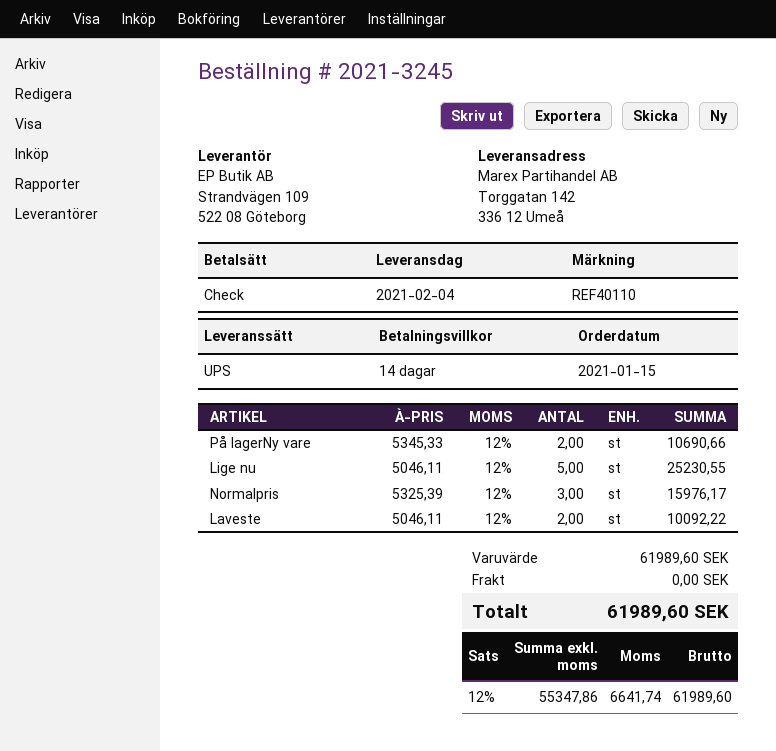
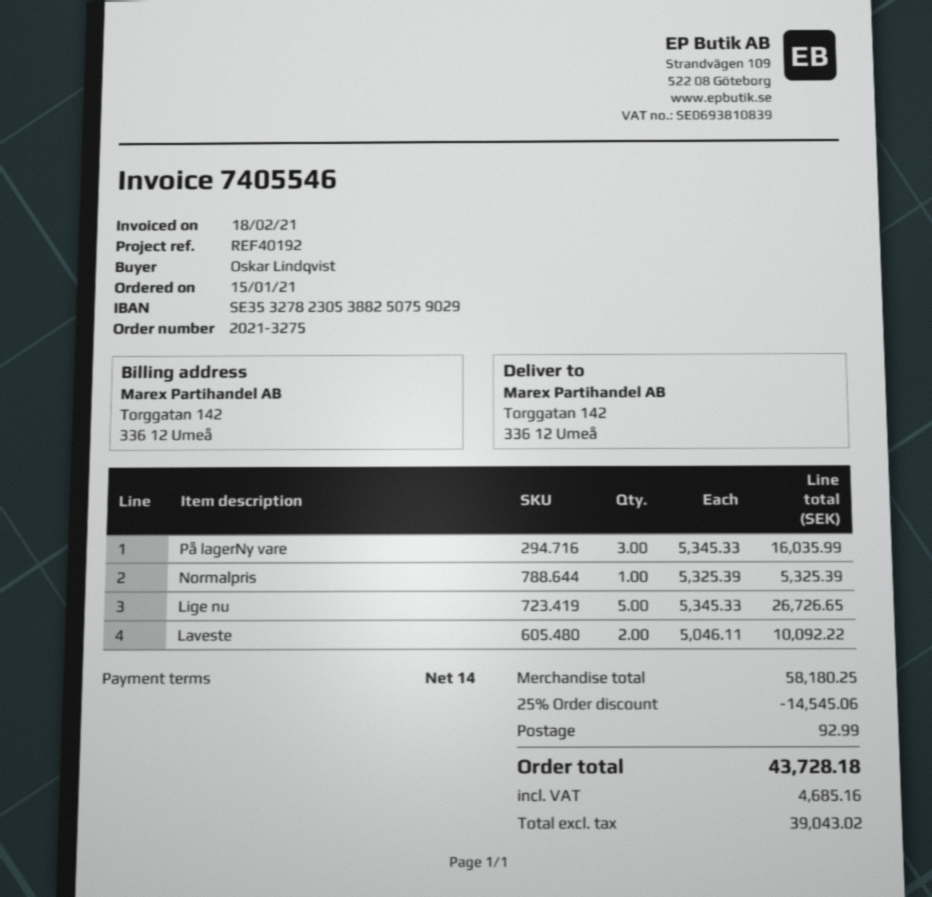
order number: 2021-3245 -> 2021-3275
reference: REF40110 -> REF40192
På lagerNy vare: 2 x 5345.33 = 10690.66 -> 3 x 5345.33 = 16035.99
Lige nu: 5 x 5046.11 = 25230.55 -> 5 x 5345.33 = 26726.65
Normalpris: 3 x 5325.39 = 15976.17 -> 1 x 5325.39 = 5325.39
subtotal: 61989.60 -> 58180.25
discount: none -> 25% = 14545.06
shipping: 0.00 -> 92.99
net: 55347.86 -> 39043.02
tax: 6641.74 -> 4685.16
total: 61989.60 -> 43728.18

